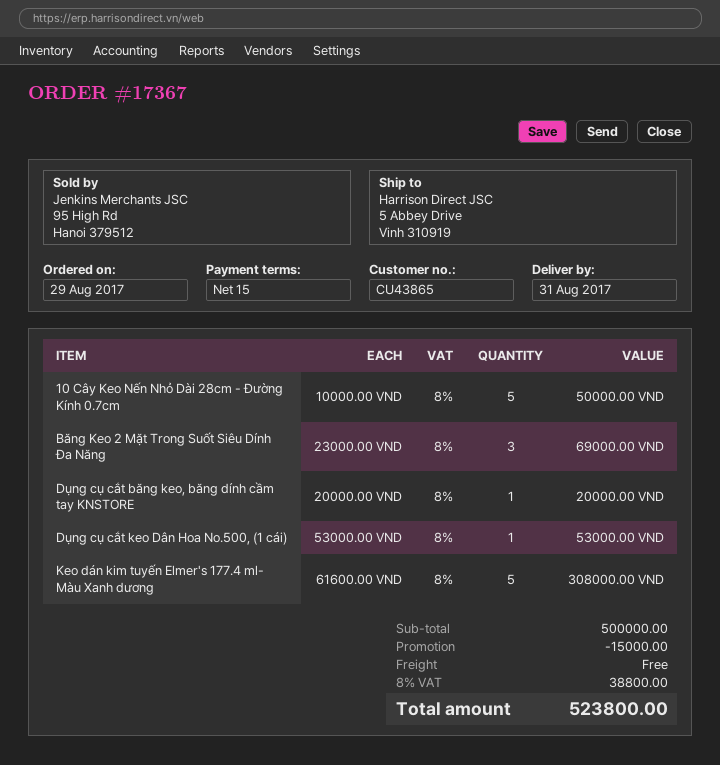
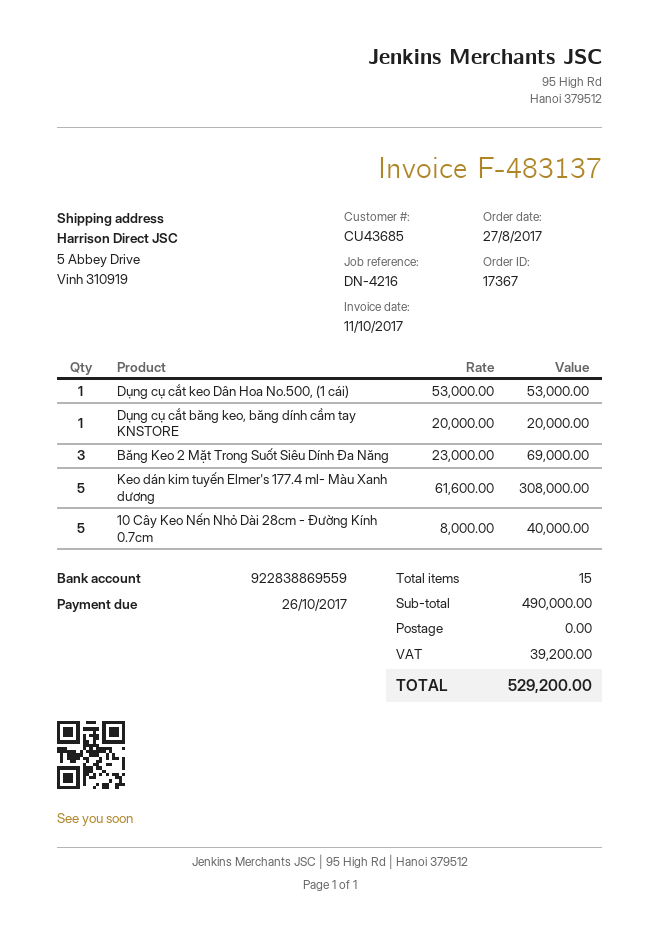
order date: 2017-08-29 -> 2017-08-27
customer number: CU43865 -> CU43685
10 Cây Keo Nến Nhỏ Dài 28cm - Đường Kính 0.7cm: 5 x 10000.00 = 50000.00 -> 5 x 8000.00 = 40000.00
subtotal: 500000.00 -> 490000.00
discount: 15000.00 -> none
tax: 38800.00 -> 39200.00
total: 523800.00 -> 529200.00

